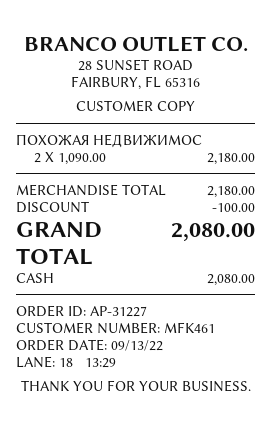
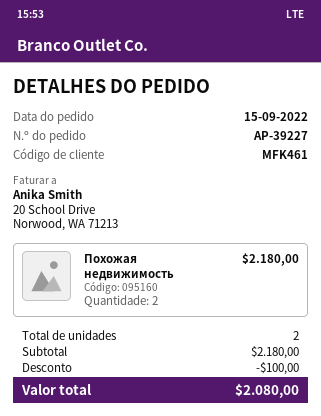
order number: AP-31227 -> AP-39227
order date: 2022-09-13 -> 2022-09-15

